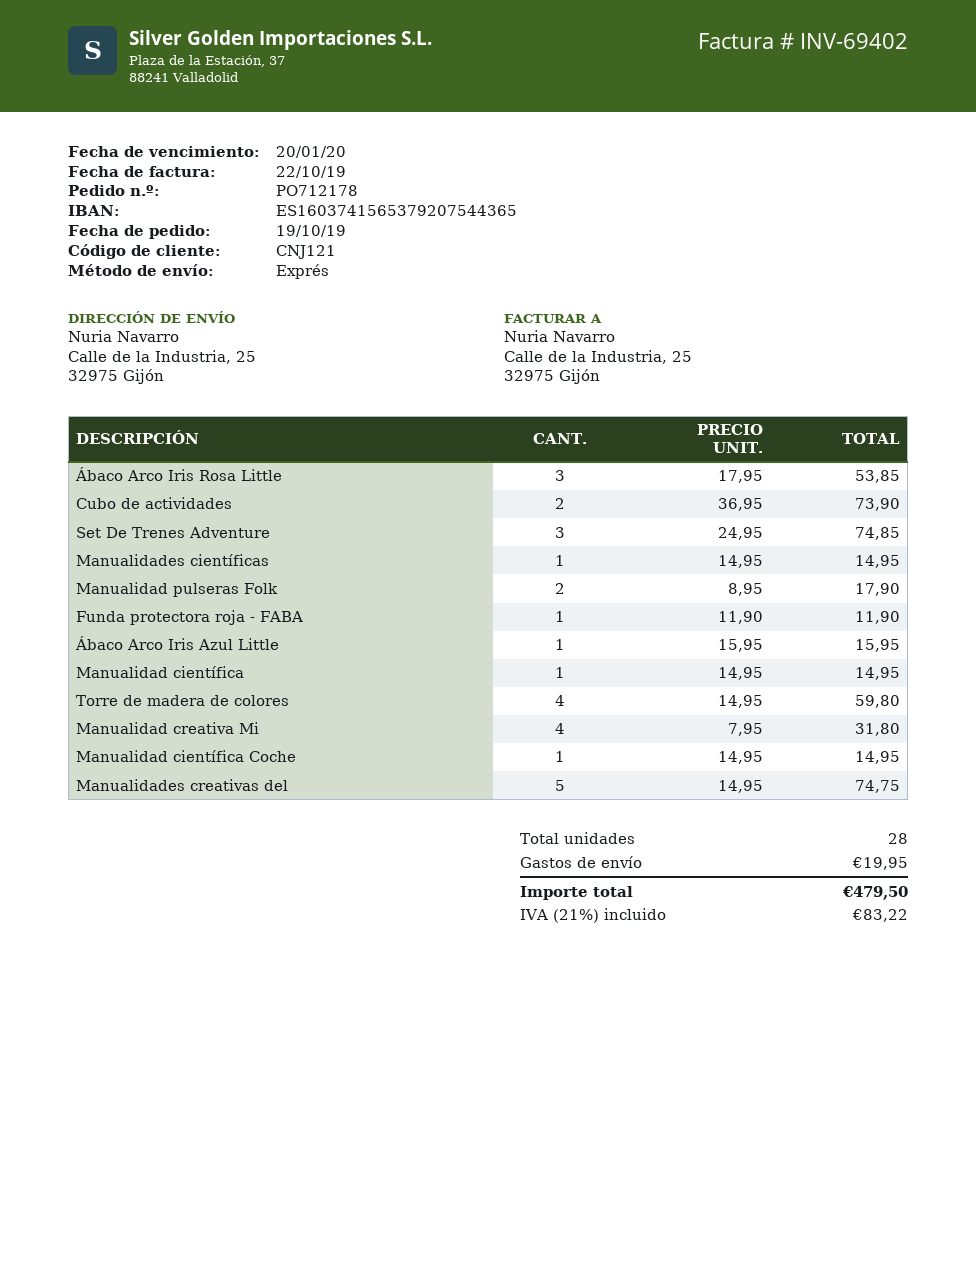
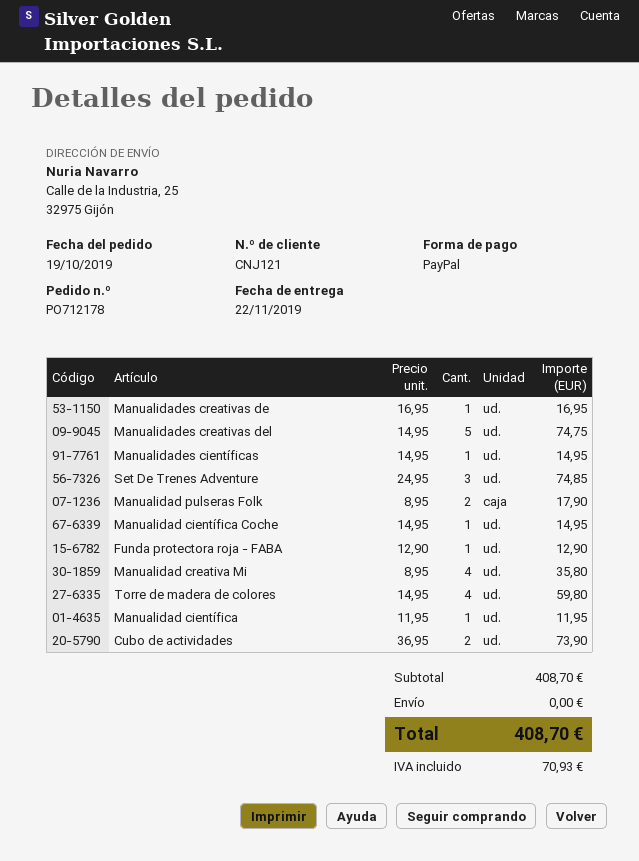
Ábaco Arco Iris Rosa Little: 3 x 17.95 = 53.85 -> none
Funda protectora roja - FABA: 1 x 11.90 = 11.90 -> 1 x 12.90 = 12.90
Ábaco Arco Iris Azul Little: 1 x 15.95 = 15.95 -> none
Manualidad científica: 1 x 14.95 = 14.95 -> 1 x 11.95 = 11.95
Manualidad creativa Mi: 4 x 7.95 = 31.80 -> 4 x 8.95 = 35.80
Manualidades creativas de: none -> 1 x 16.95 = 16.95
shipping: 19.95 -> 0.00
tax: 83.22 -> 70.93
total: 479.50 -> 408.70

